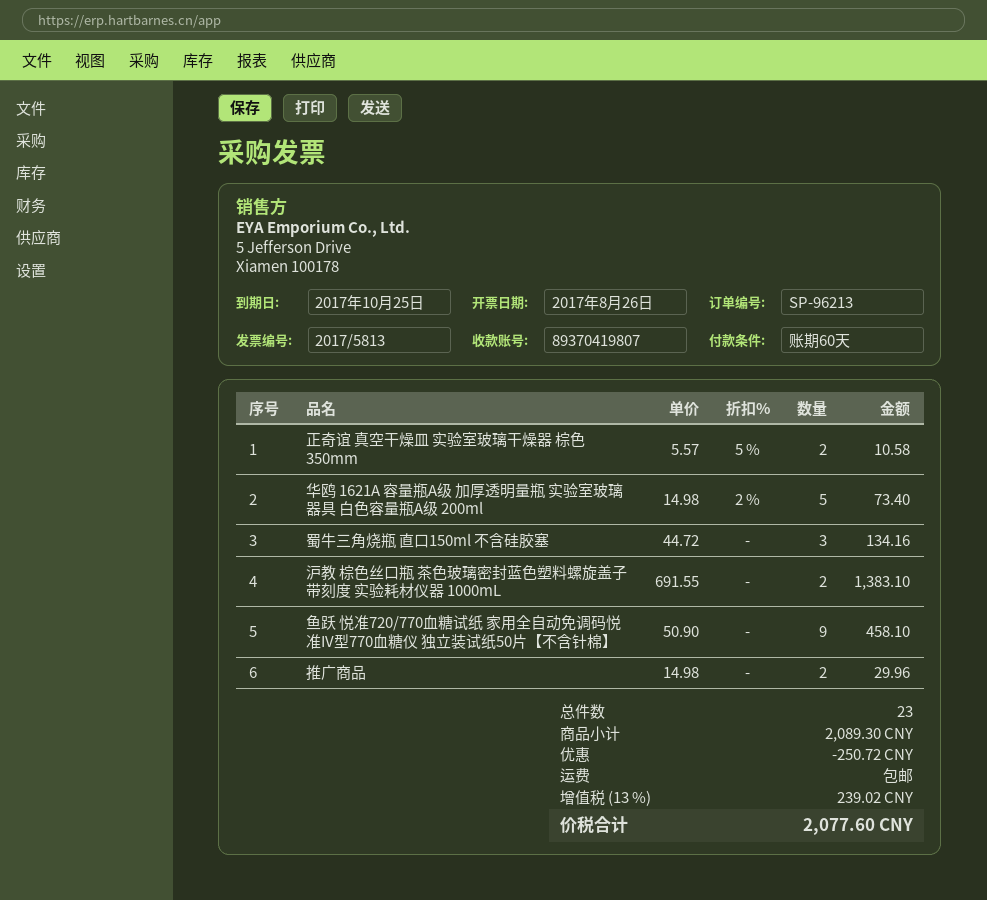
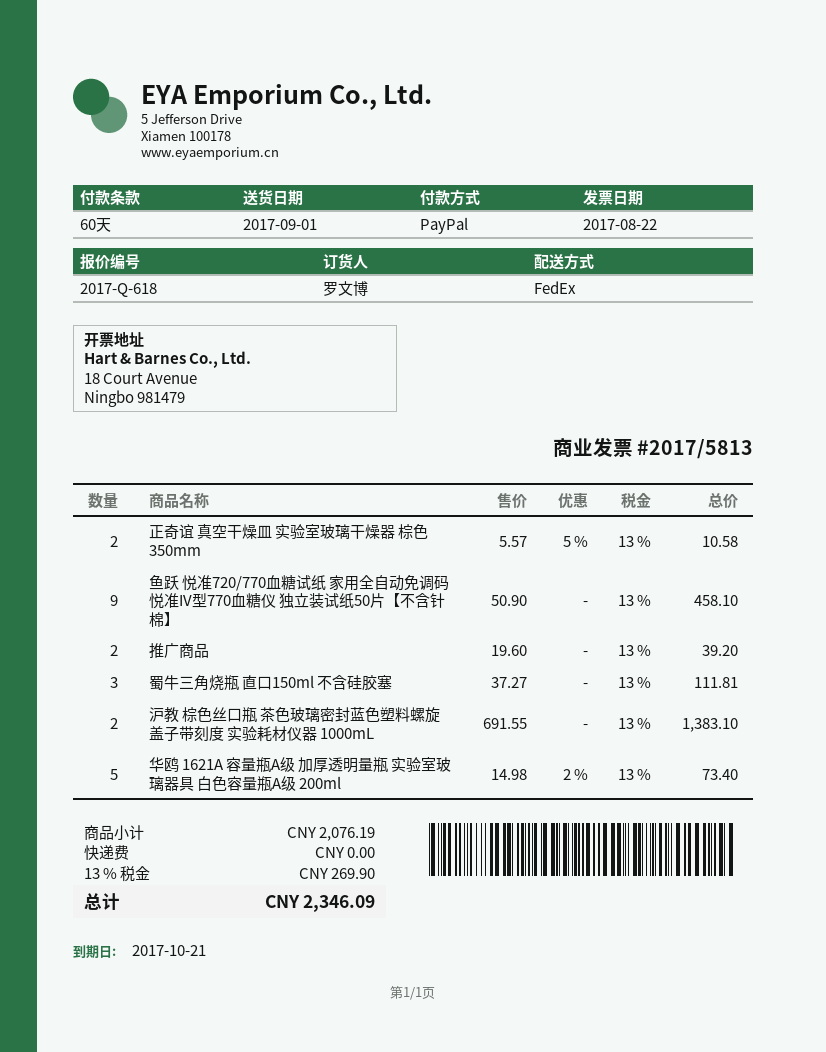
invoice date: 2017-08-26 -> 2017-08-22
due date: 2017-10-25 -> 2017-10-21
蜀牛三角烧瓶 直口150ml 不含硅胶塞: 3 x 44.72 = 134.16 -> 3 x 37.27 = 111.81
推广商品: 2 x 14.98 = 29.96 -> 2 x 19.60 = 39.20
subtotal: 2089.30 -> 2076.19
discount: 250.72 -> none
tax: 13% = 239.02 -> 13% = 269.90
total: 2077.60 -> 2346.09

